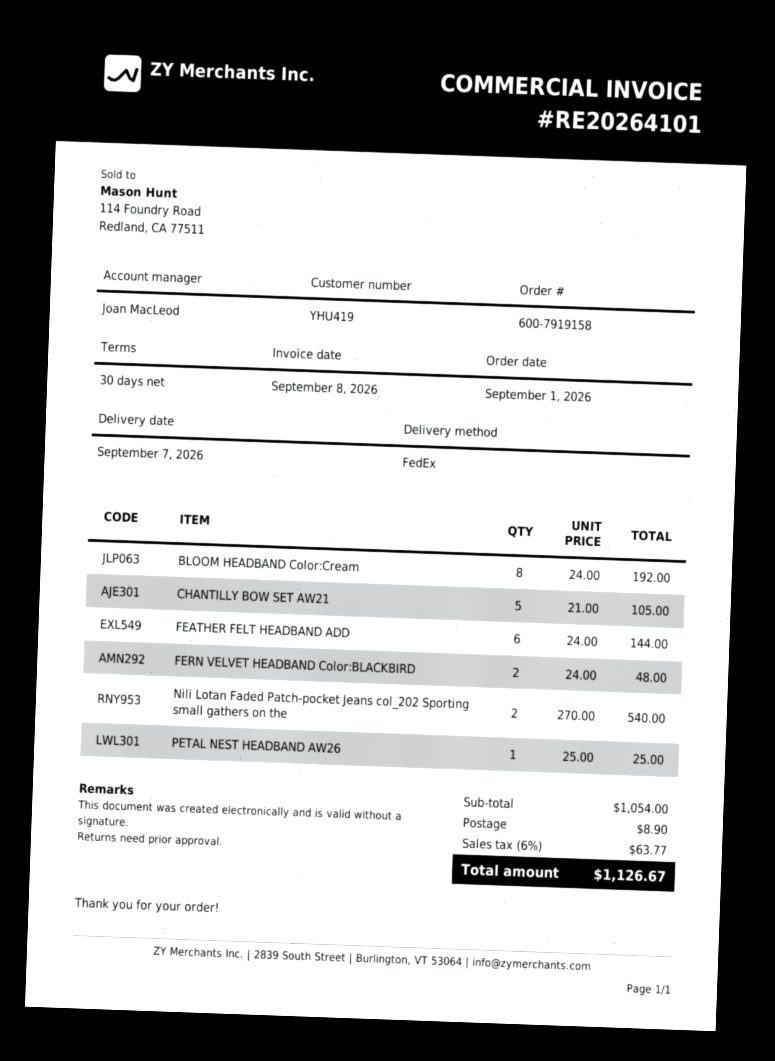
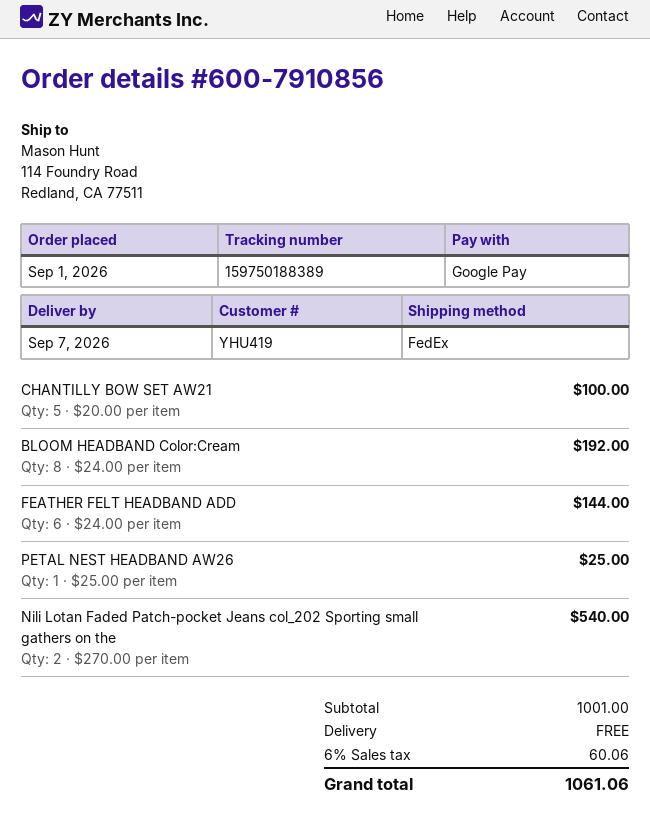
order number: 600-7919158 -> 600-7910856
CHANTILLY BOW SET AW21: 5 x 21.00 = 105.00 -> 5 x 20.00 = 100.00
FERN VELVET HEADBAND Color:BLACKBIRD: 2 x 24.00 = 48.00 -> none
subtotal: 1054.00 -> 1001.00
shipping: 8.90 -> 0.00
tax: 6% = 63.77 -> 6% = 60.06
total: 1126.67 -> 1061.06

